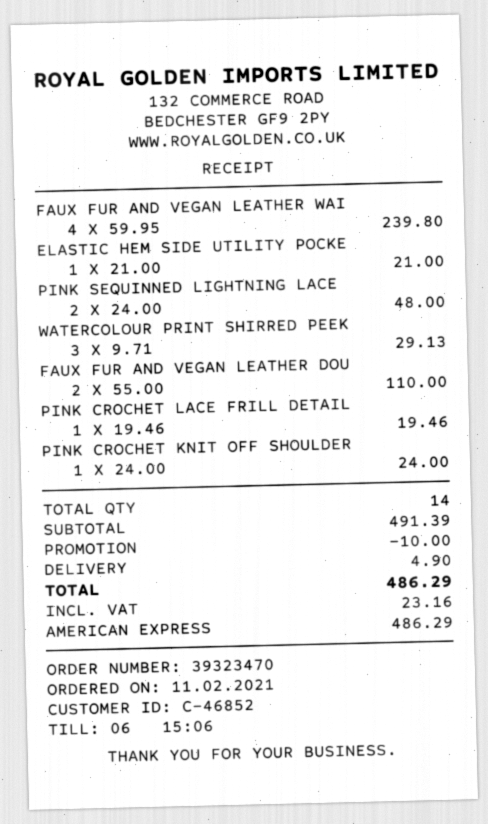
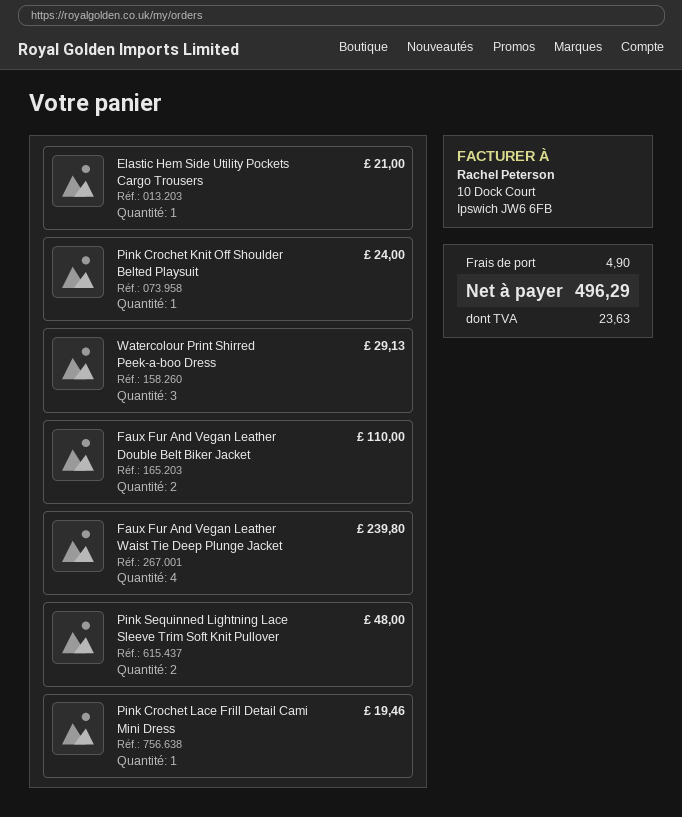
discount: 10.00 -> none
tax: 23.16 -> 23.63
total: 486.29 -> 496.29

